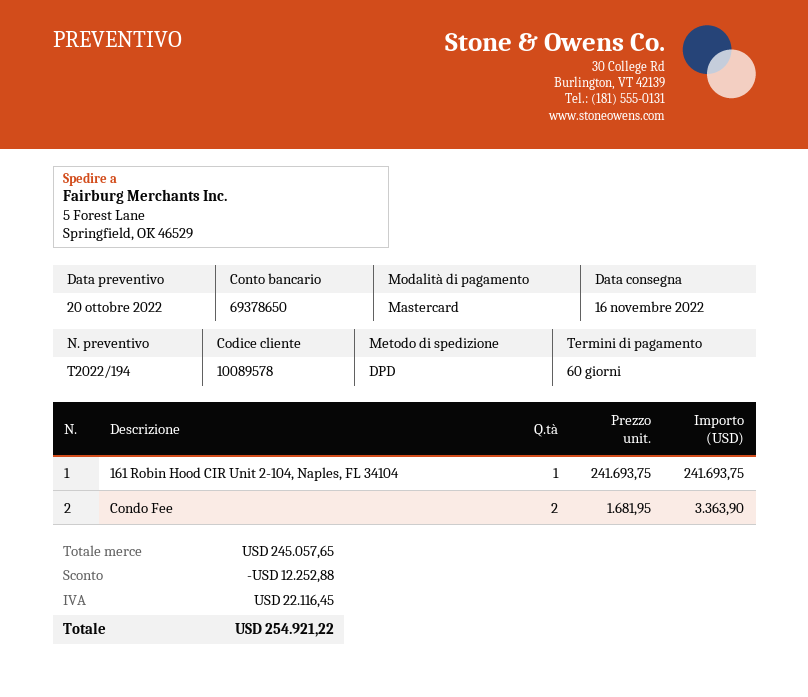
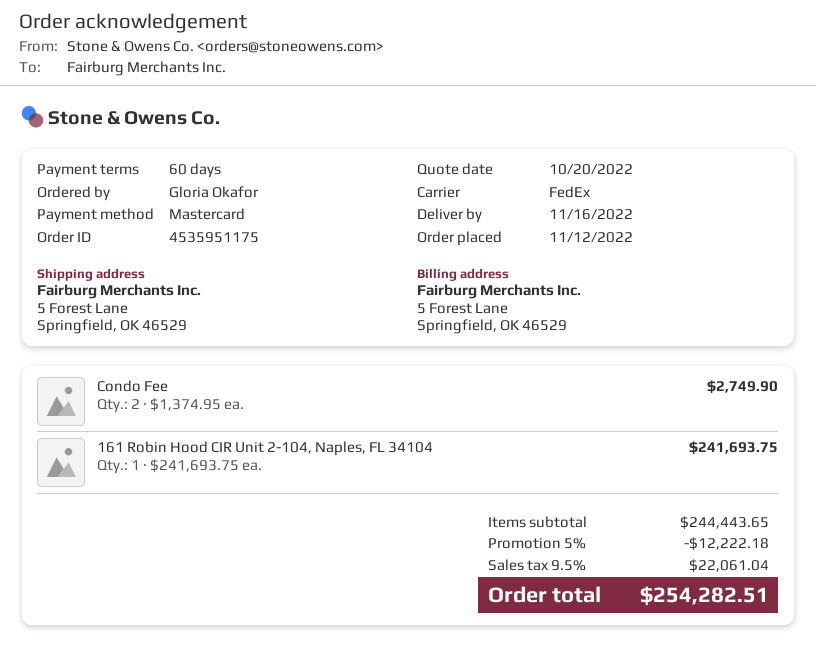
shipping method: DPD -> FedEx
Condo Fee: 2 x 1681.95 = 3363.90 -> 2 x 1374.95 = 2749.90
subtotal: 245057.65 -> 244443.65
discount: 12252.88 -> 12222.18
tax: 22116.45 -> 22061.04
total: 254921.22 -> 254282.51

